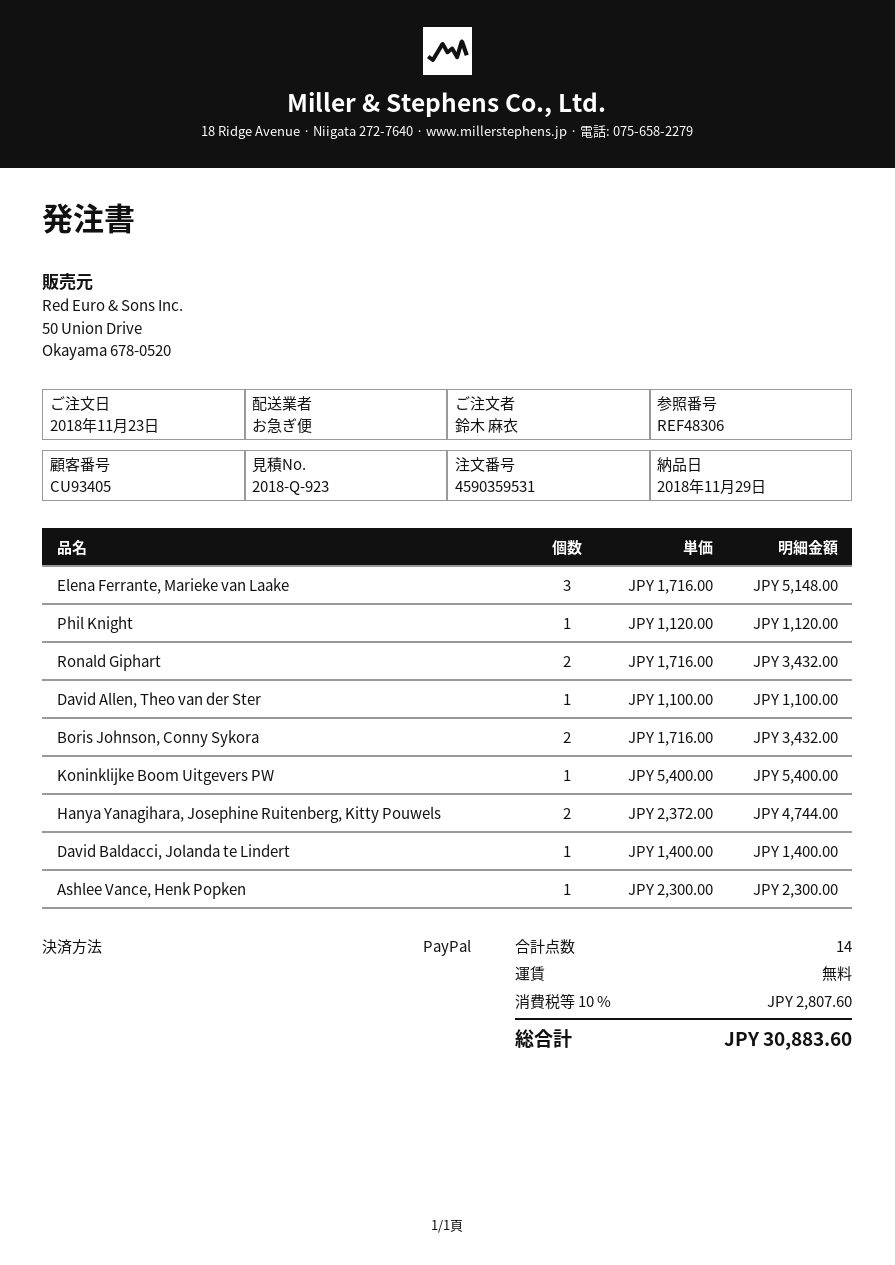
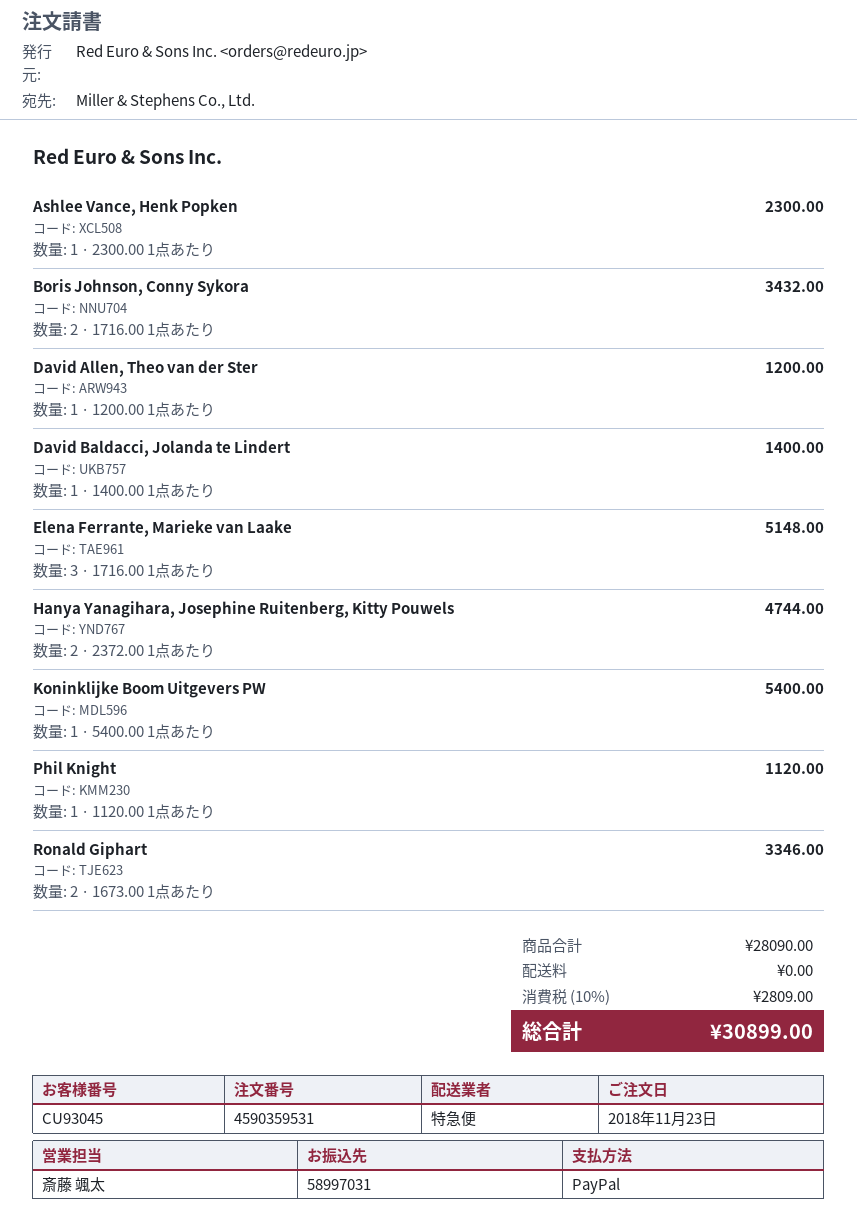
customer number: CU93405 -> CU93045
Ronald Giphart: 2 x 1716.00 = 3432.00 -> 2 x 1673.00 = 3346.00
David Allen, Theo van der Ster: 1 x 1100.00 = 1100.00 -> 1 x 1200.00 = 1200.00
tax: 10% = 2807.60 -> 10% = 2809.00
total: 30883.60 -> 30899.00

